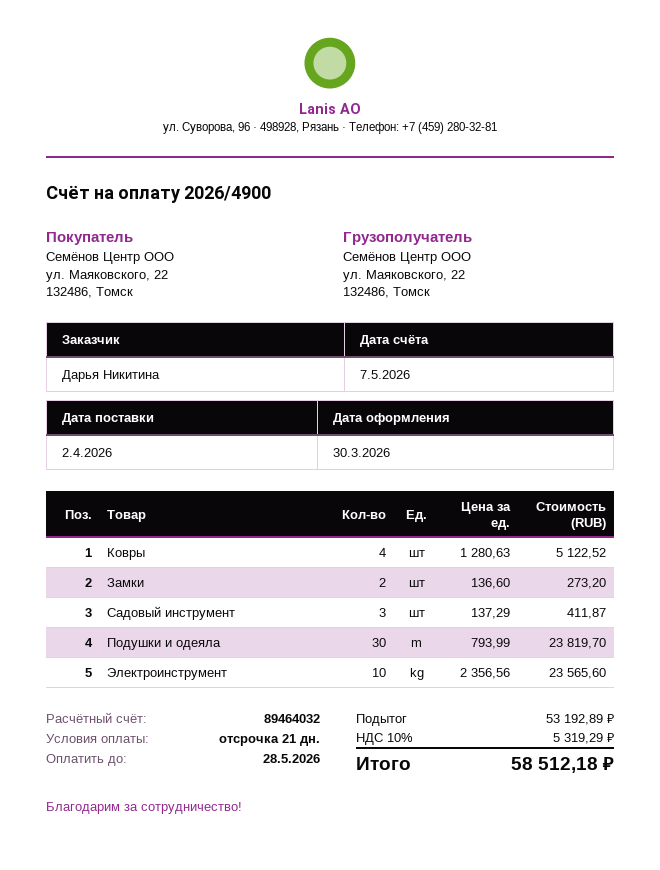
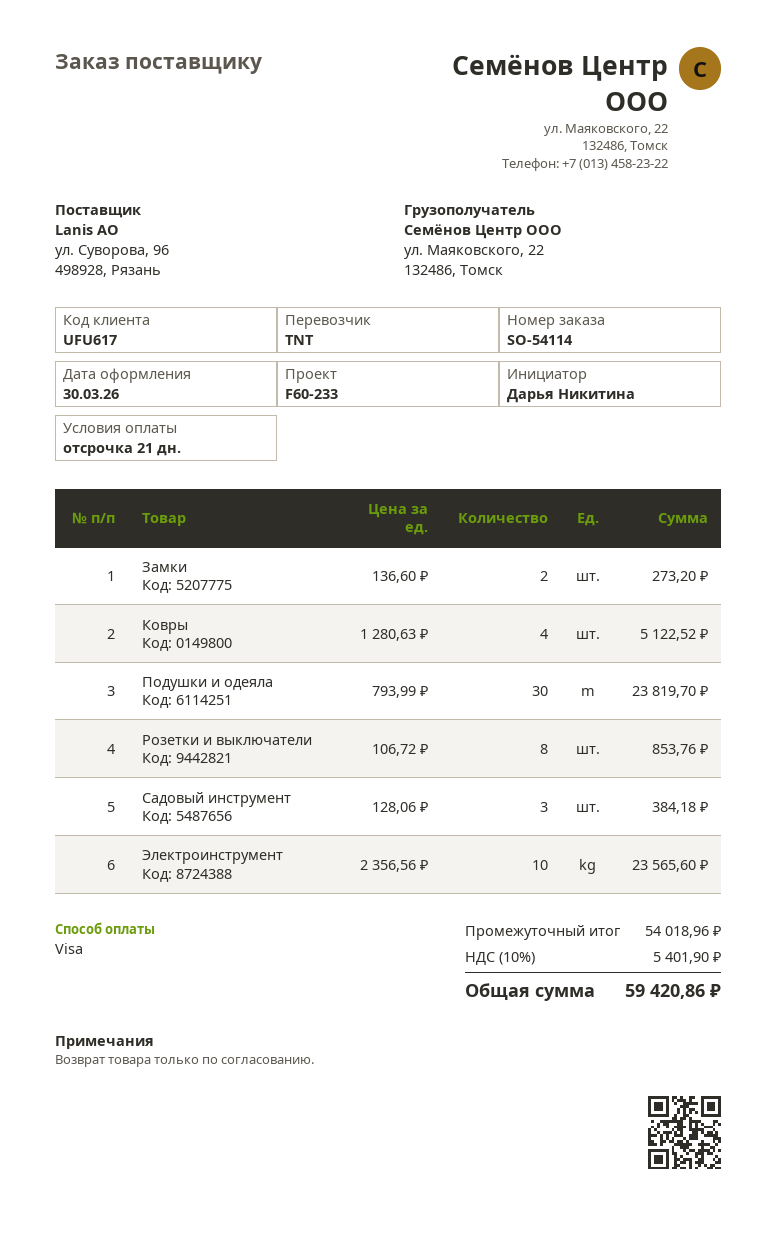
Садовый инструмент: 3 x 137.29 = 411.87 -> 3 x 128.06 = 384.18
Розетки и выключатели: none -> 8 x 106.72 = 853.76
subtotal: 53192.89 -> 54018.96
tax: 10% = 5319.29 -> 10% = 5401.90
total: 58512.18 -> 59420.86

